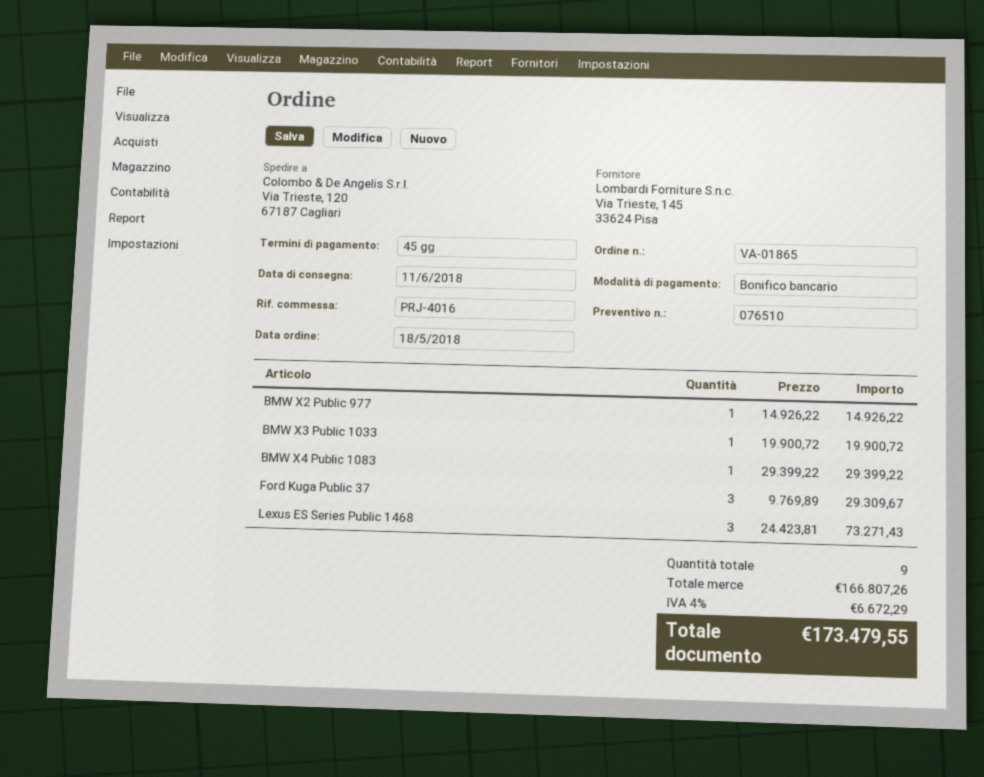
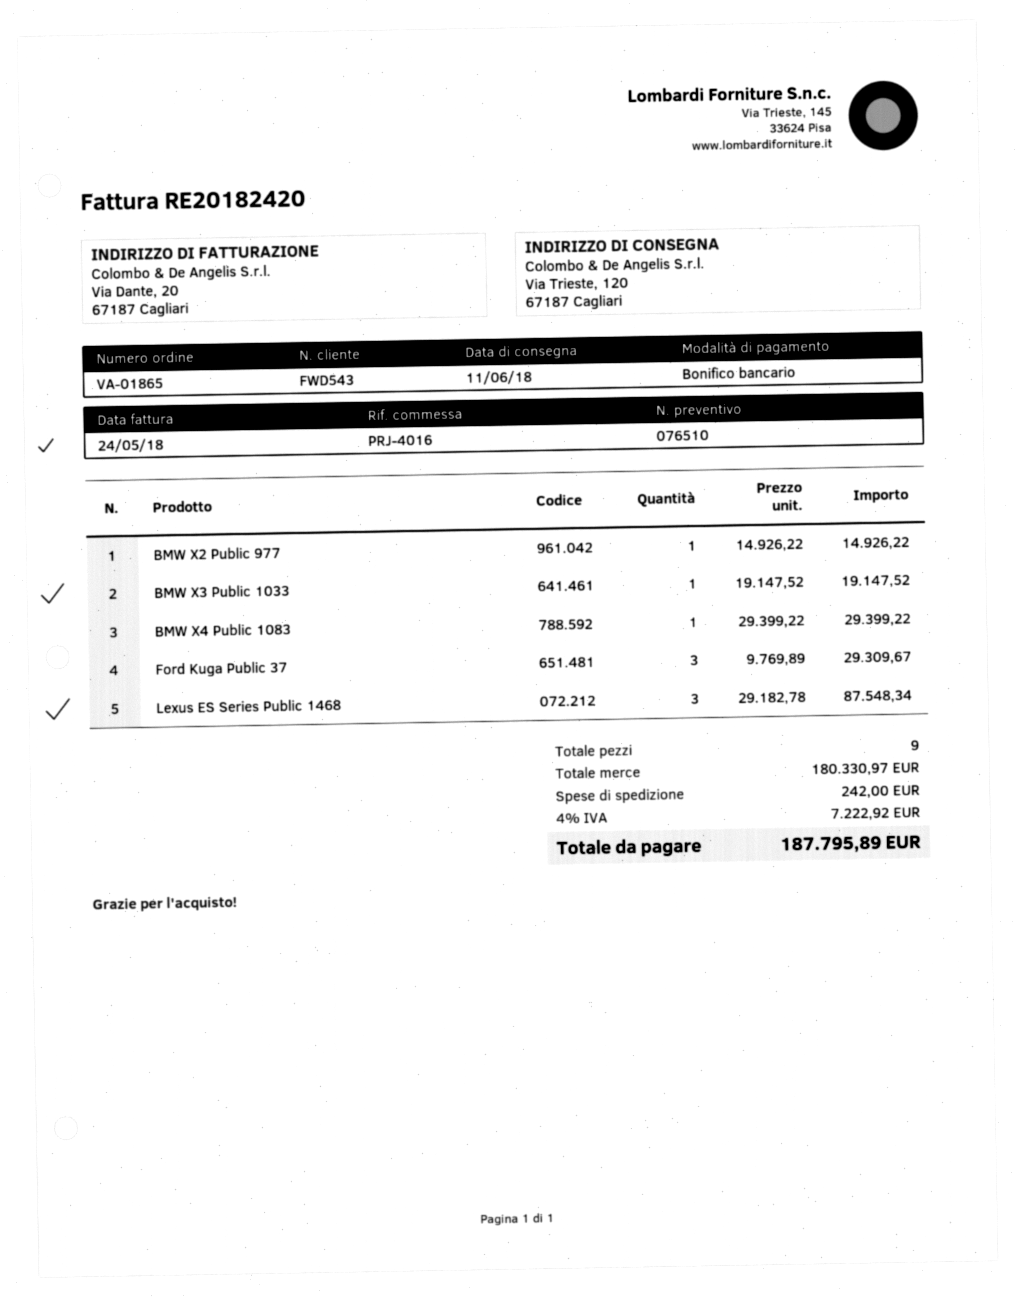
BMW X3 Public 1033: 1 x 19900.72 = 19900.72 -> 1 x 19147.52 = 19147.52
Lexus ES Series Public 1468: 3 x 24423.81 = 73271.43 -> 3 x 29182.78 = 87548.34
subtotal: 166807.26 -> 180330.97
shipping: none -> 242.00
tax: 4% = 6672.29 -> 4% = 7222.92
total: 173479.55 -> 187795.89

